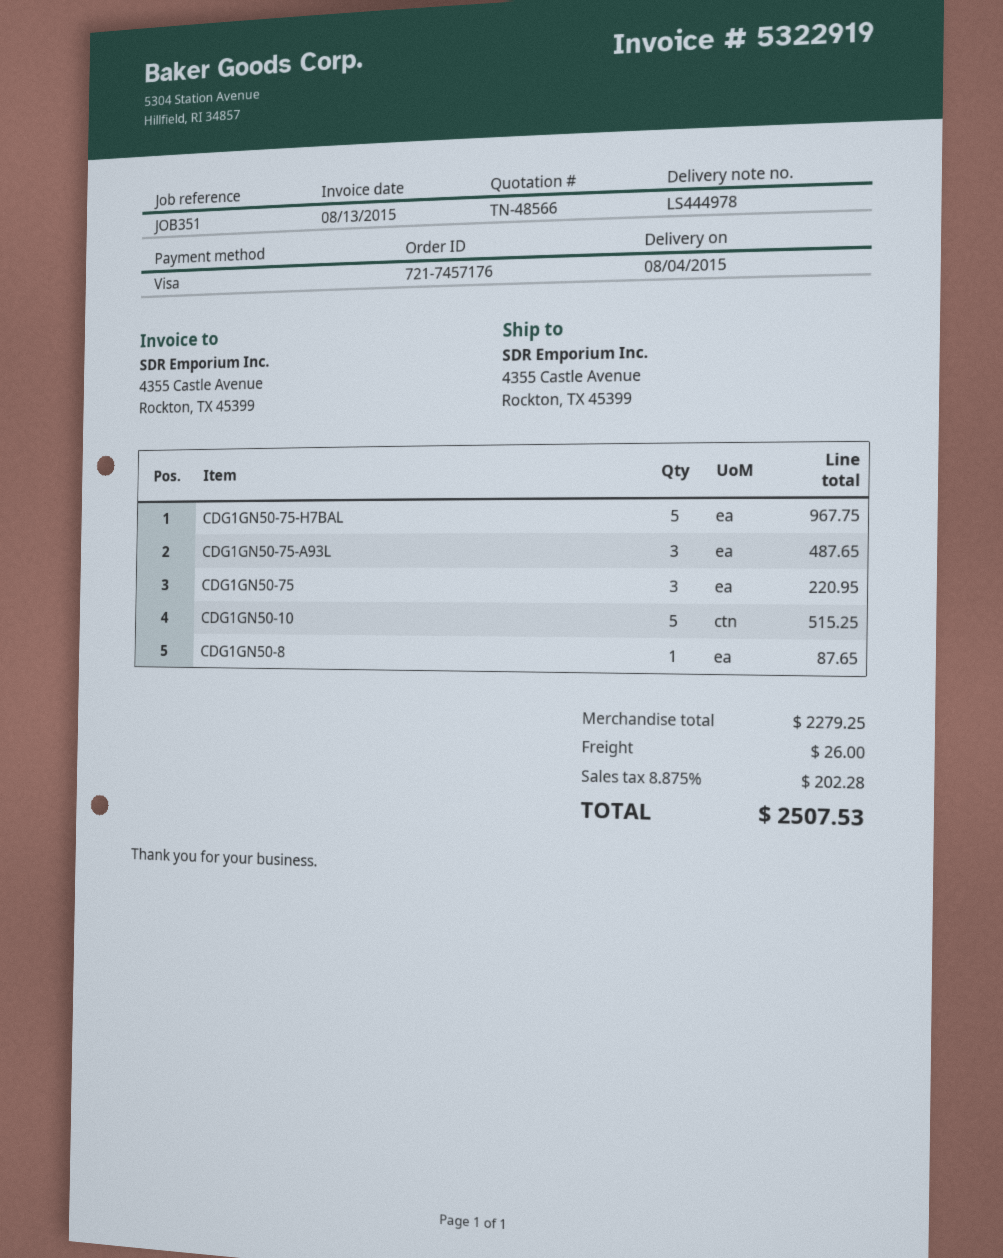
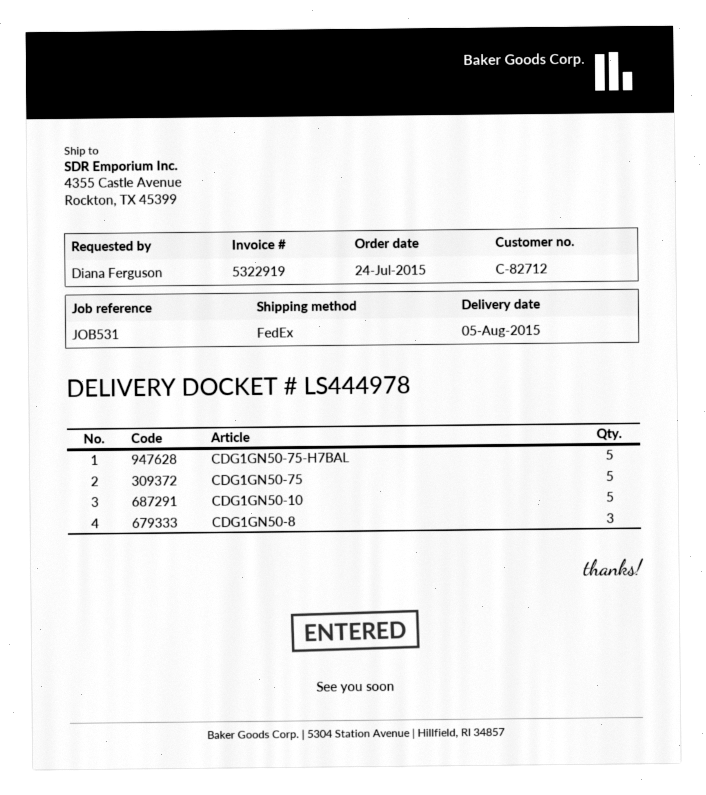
delivery date: 2015-08-04 -> 2015-08-05
reference: JOB351 -> JOB531
CDG1GN50-75-A93L: 3 -> none
CDG1GN50-75: 3 -> 5
CDG1GN50-8: 1 -> 3

